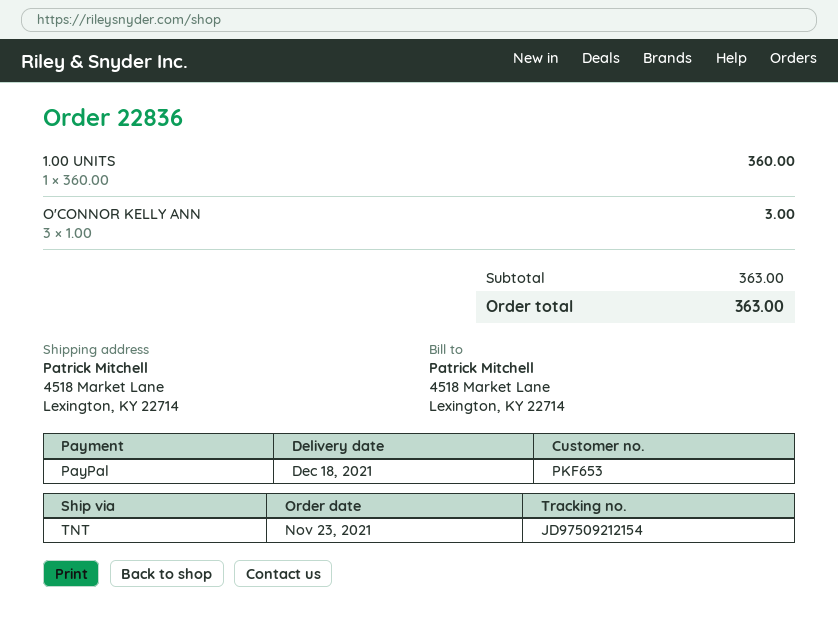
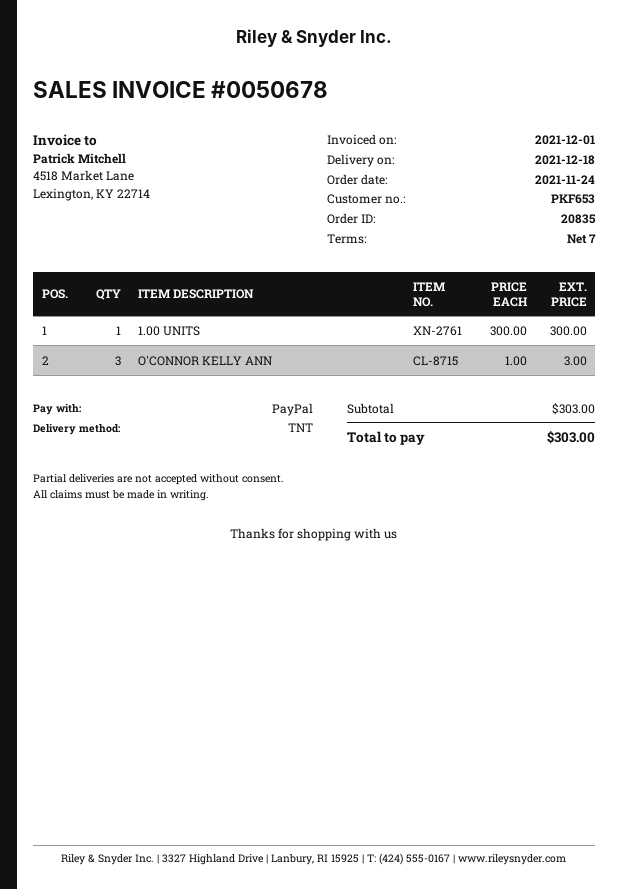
order number: 22836 -> 20835
order date: 2021-11-23 -> 2021-11-24
1.00 UNITS: 1 x 360.00 = 360.00 -> 1 x 300.00 = 300.00
subtotal: 363.00 -> 303.00
total: 363.00 -> 303.00

